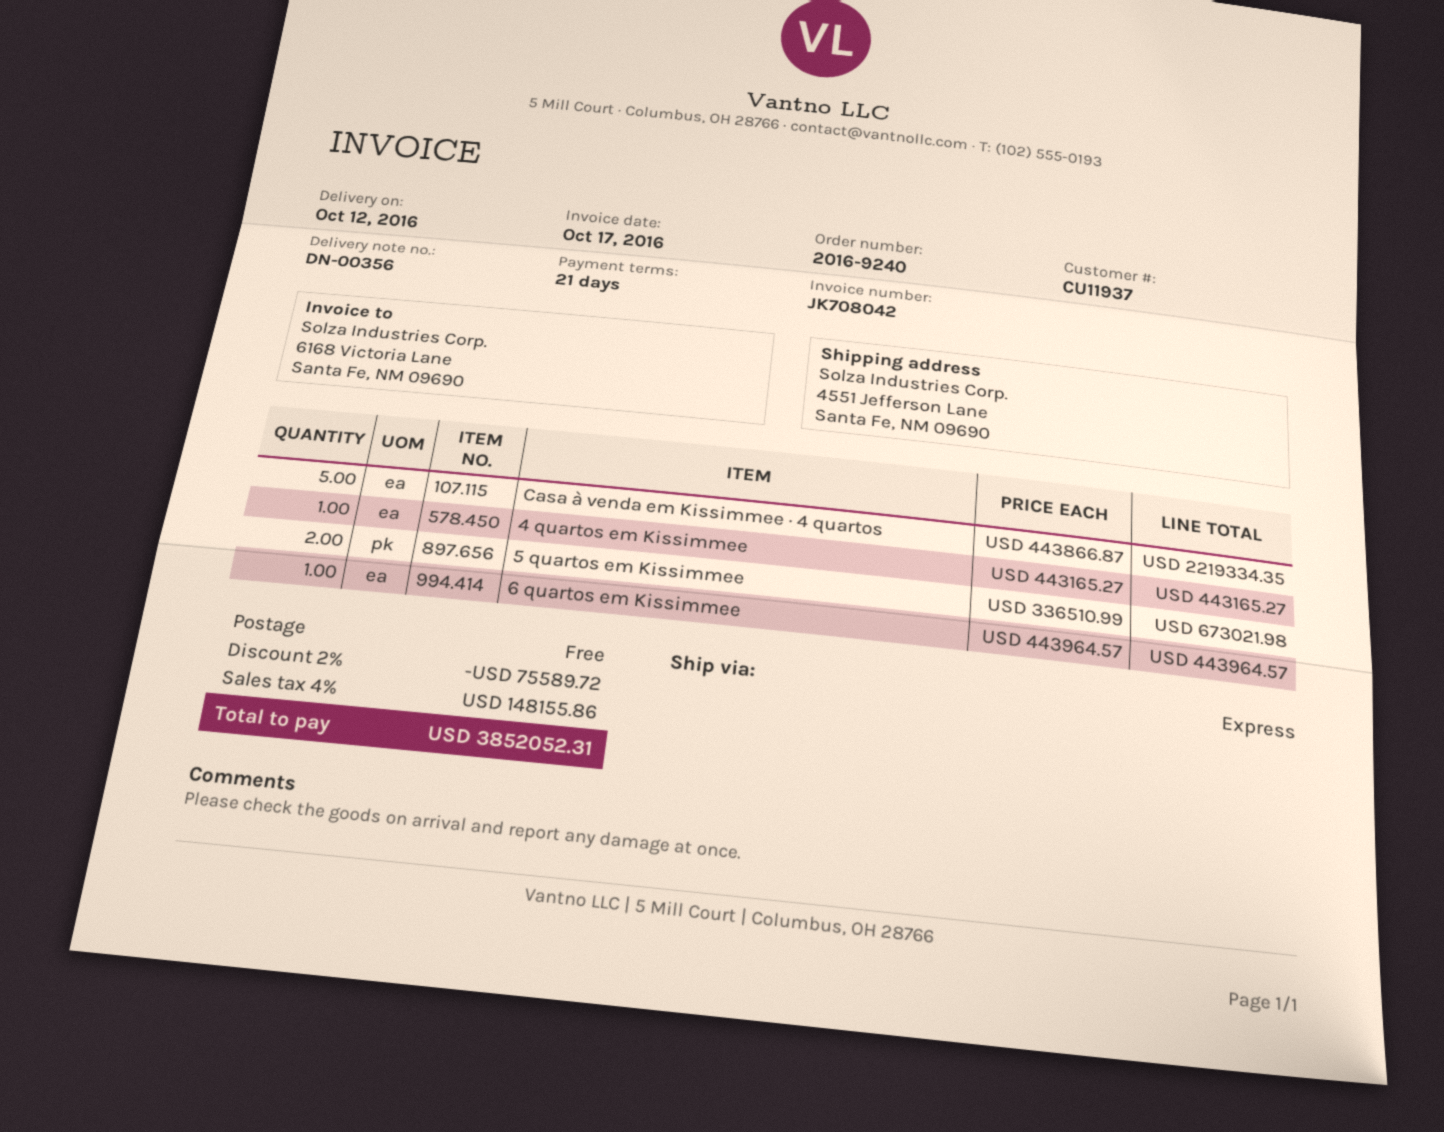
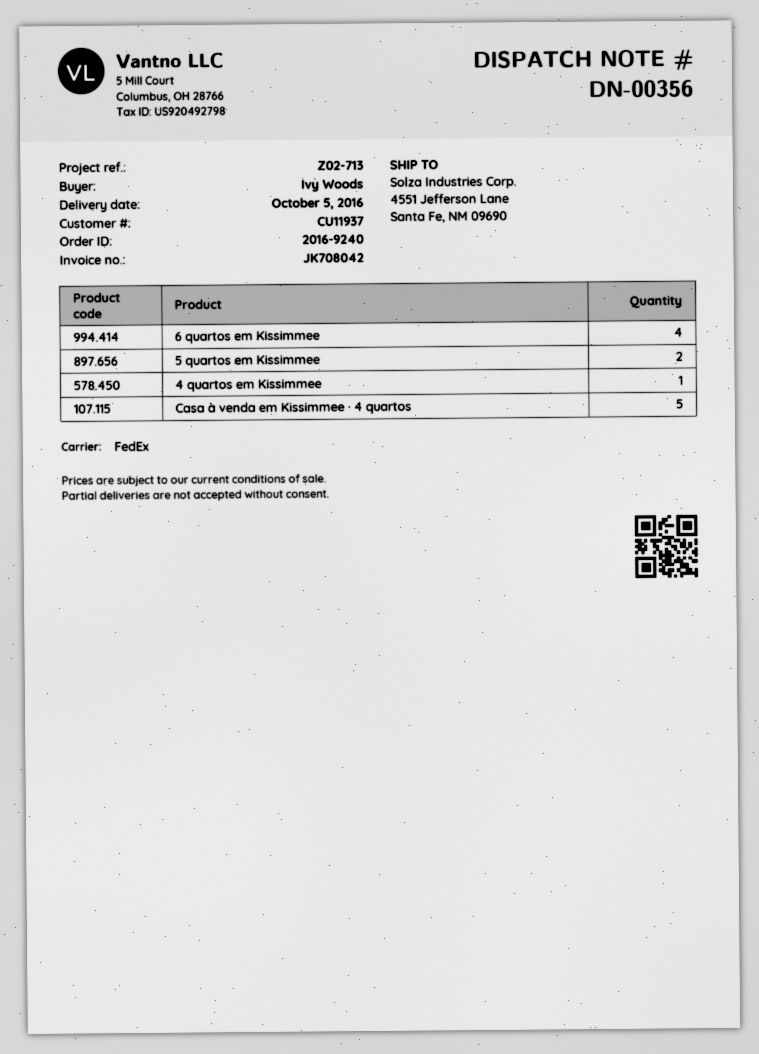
delivery date: 2016-10-12 -> 2016-10-05
shipping method: express -> FedEx
6 quartos em Kissimmee: 1 -> 4

